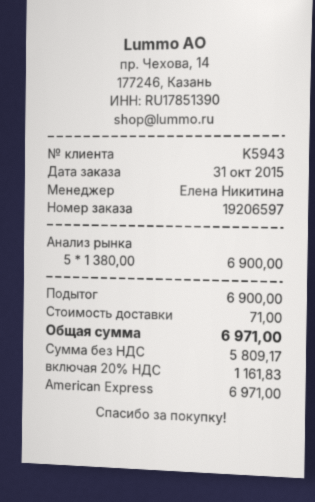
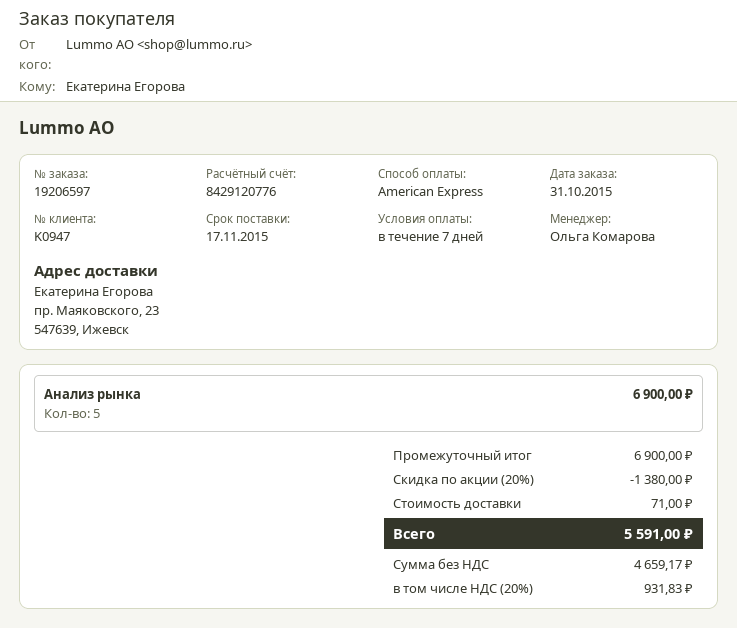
customer number: K5943 -> K0947
sales rep: Елена Никитина -> Ольга Комарова
discount: none -> 20% = 1380.00
net: 5809.17 -> 4659.17
tax: 20% = 1161.83 -> 20% = 931.83
total: 6971.00 -> 5591.00

